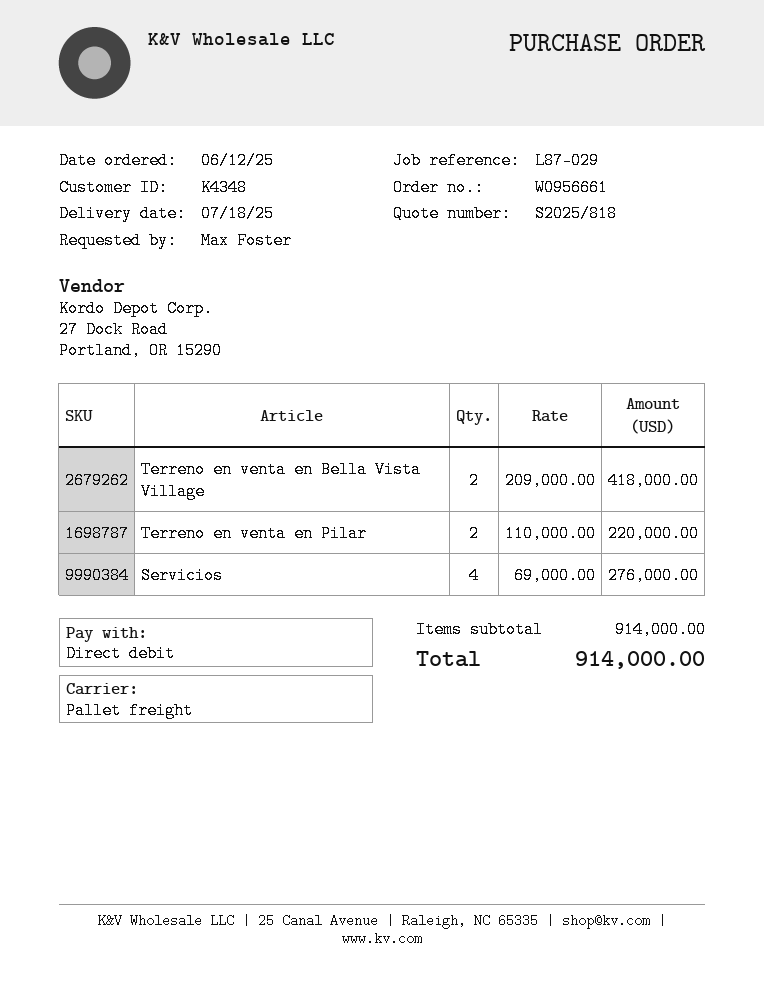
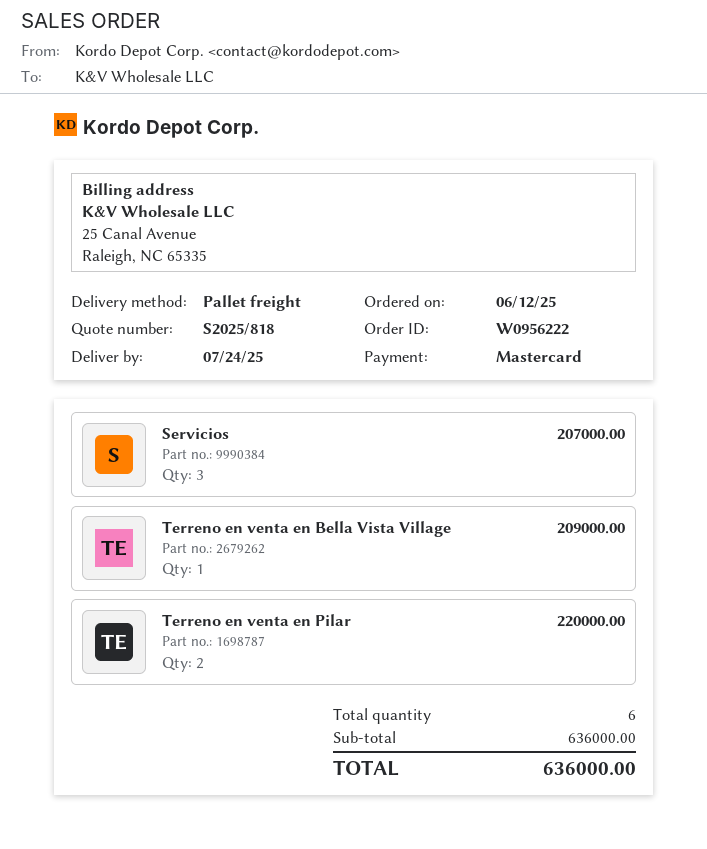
order number: W0956661 -> W0956222
delivery date: 2025-07-18 -> 2025-07-24
payment method: direct debit -> Mastercard
Terreno en venta en Bella Vista Village: 2 for 418000.00 -> 1 for 209000.00
Servicios: 4 for 276000.00 -> 3 for 207000.00
subtotal: 914000.00 -> 636000.00
total: 914000.00 -> 636000.00

